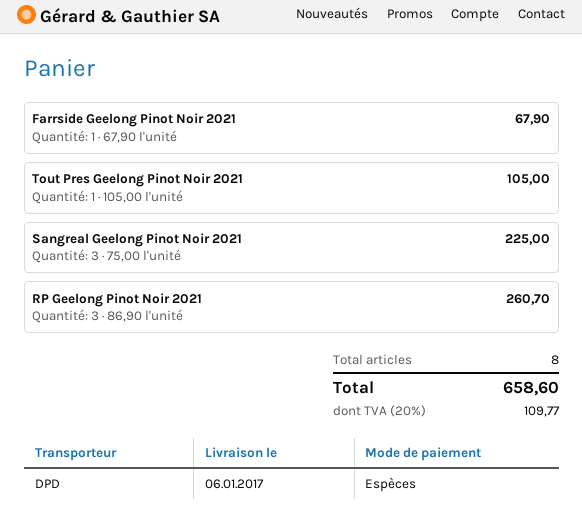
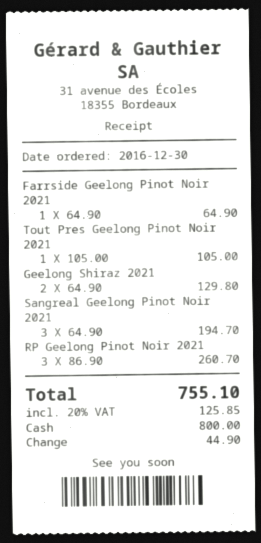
Farrside Geelong Pinot Noir 2021: 1 x 67.90 = 67.90 -> 1 x 64.90 = 64.90
Sangreal Geelong Pinot Noir 2021: 3 x 75.00 = 225.00 -> 3 x 64.90 = 194.70
Geelong Shiraz 2021: none -> 2 x 64.90 = 129.80
tax: 20% = 109.77 -> 20% = 125.85
total: 658.60 -> 755.10

